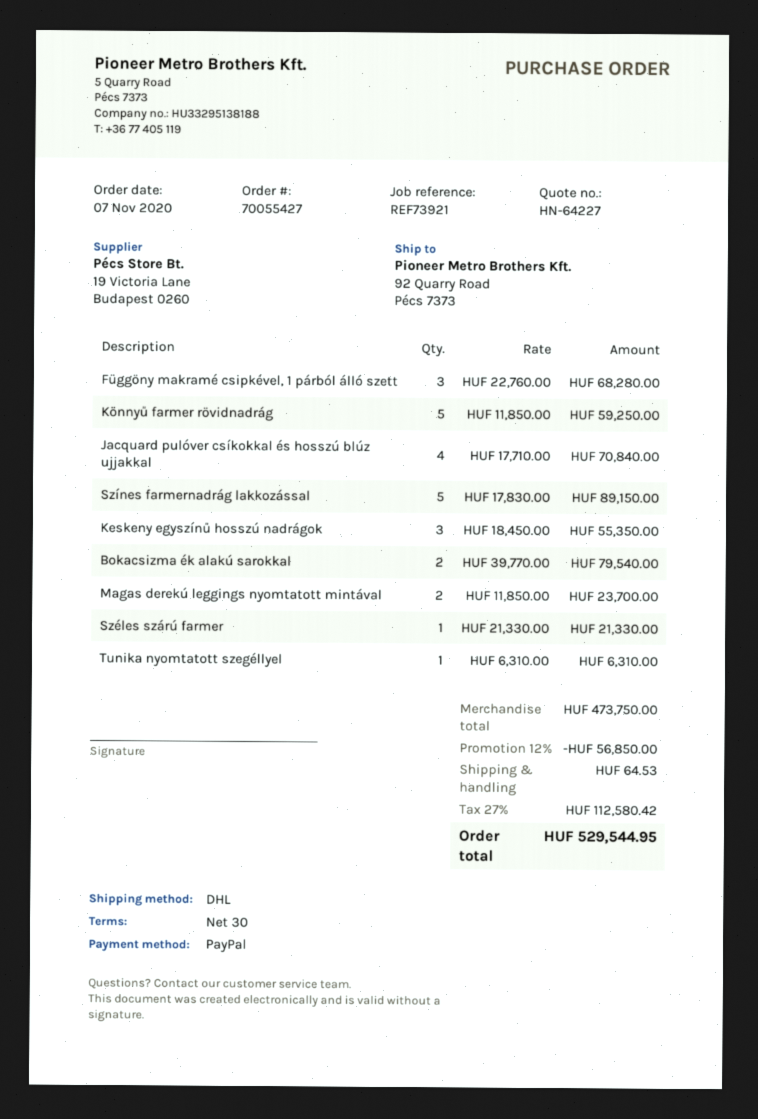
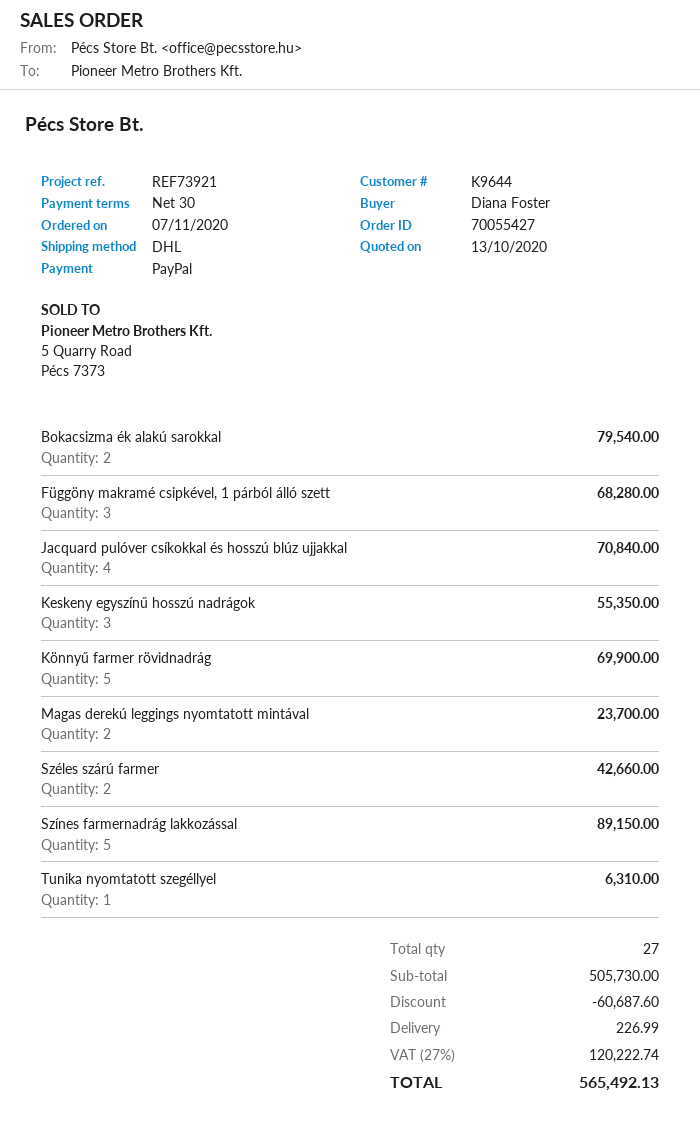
Könnyű farmer rövidnadrág: 5 for 59250.00 -> 5 for 69900.00
Széles szárú farmer: 1 for 21330.00 -> 2 for 42660.00
subtotal: 473750.00 -> 505730.00
discount: 56850.00 -> 60687.60
shipping: 64.53 -> 226.99
tax: 27% = 112580.42 -> 27% = 120222.74
total: 529544.95 -> 565492.13

